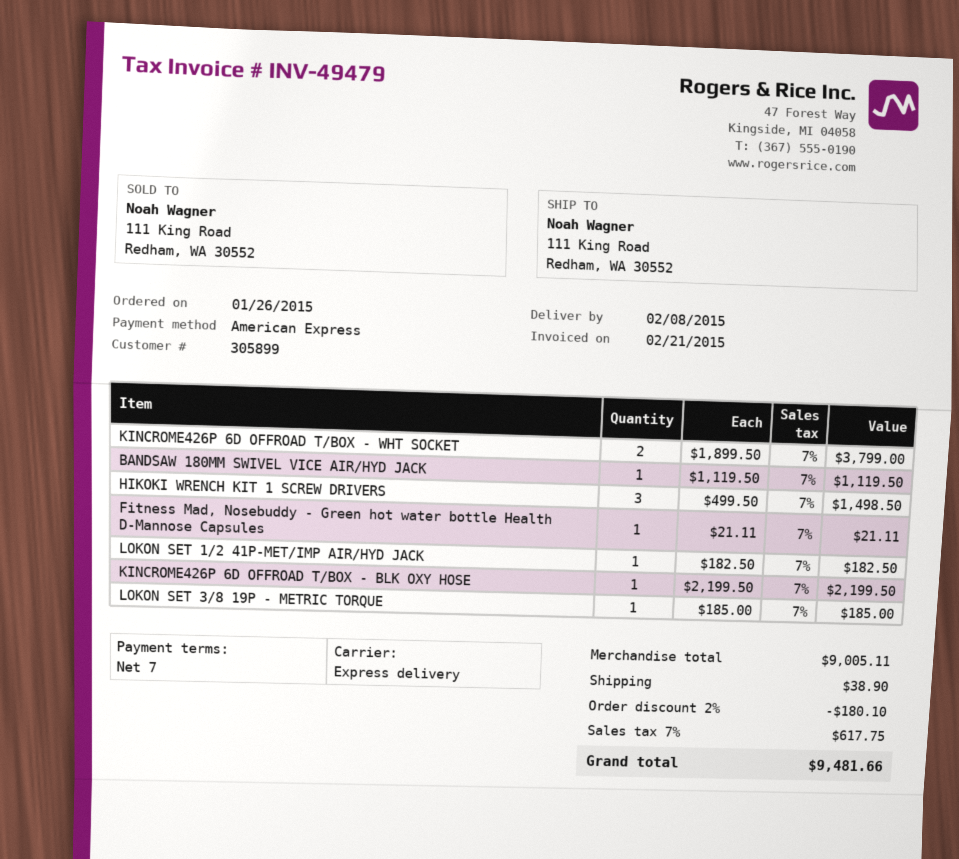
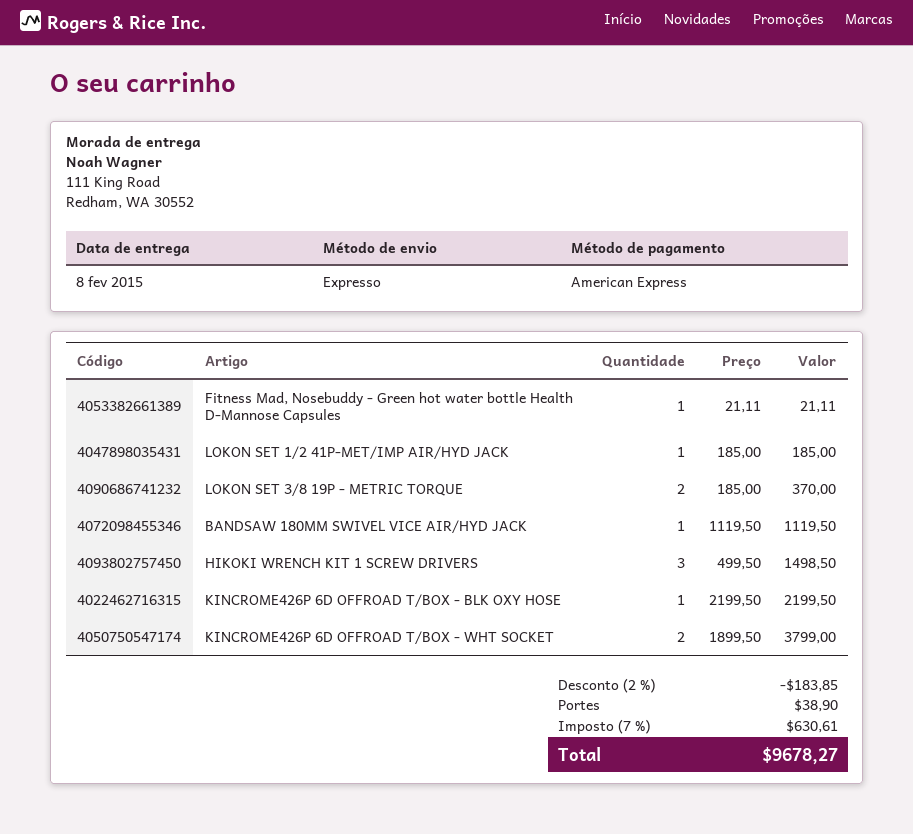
LOKON SET 1/2 41P-MET/IMP AIR/HYD JACK: 1 x 182.50 = 182.50 -> 1 x 185.00 = 185.00
LOKON SET 3/8 19P - METRIC TORQUE: 1 x 185.00 = 185.00 -> 2 x 185.00 = 370.00
discount: 2% = 180.10 -> 2% = 183.85
tax: 7% = 617.75 -> 7% = 630.61
total: 9481.66 -> 9678.27

